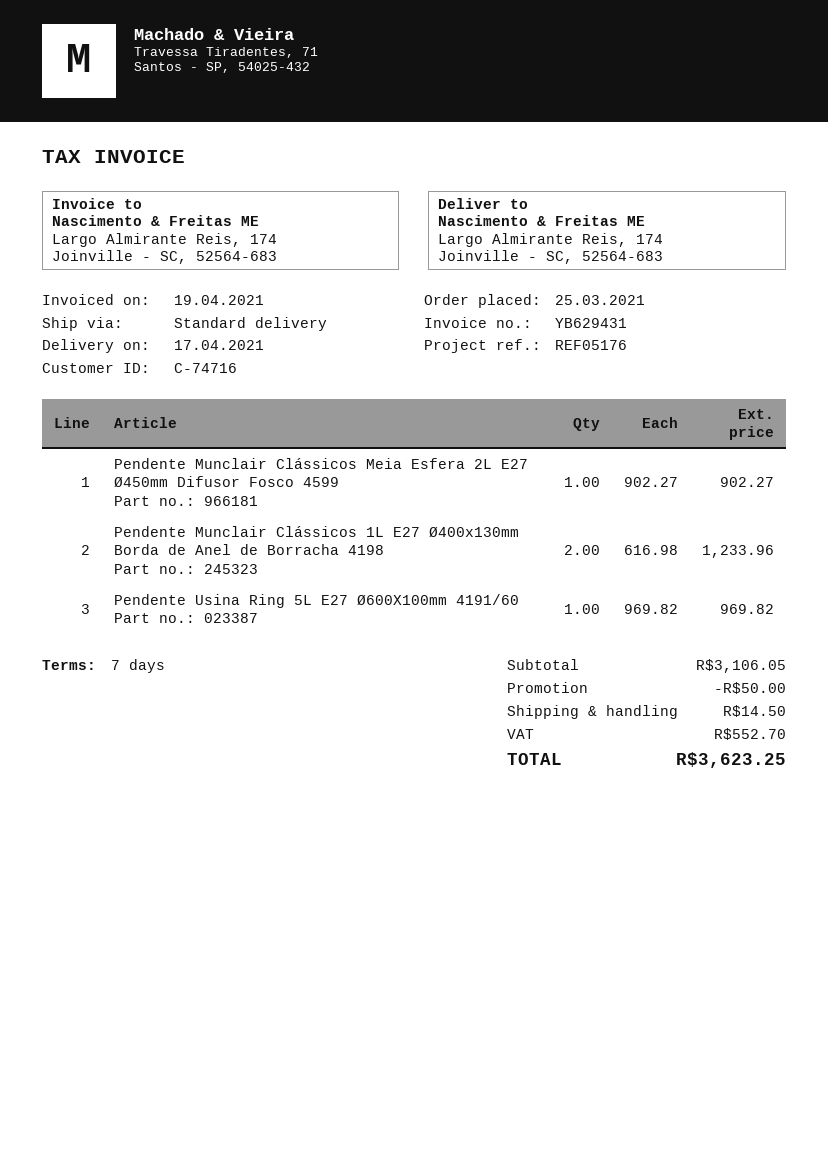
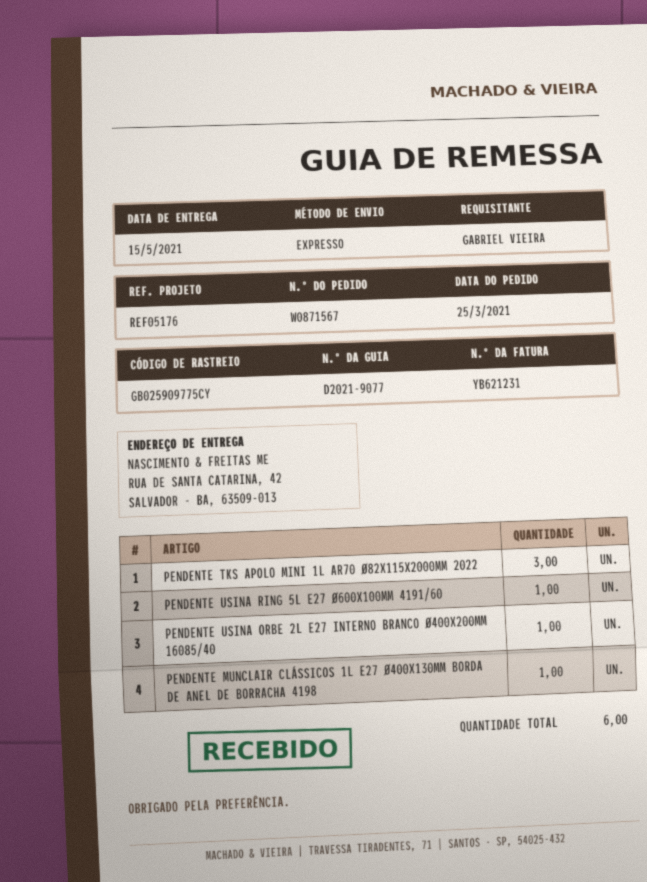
delivery date: 2021-04-17 -> 2021-05-15
invoice number: YB629431 -> YB621231
shipping method: standard -> express
ship to: Largo Almirante Reis, 174, Joinville - SC, 52564-683 -> RUA DE SANTA CATARINA, 42, SALVADOR - BA, 63509-013
Pendente Munclair Clássicos Meia Esfera 2L E27 Ø450mm Difusor Fosco 4599: 1 -> none
Pendente Munclair Clássicos 1L E27 Ø400x130mm Borda de Anel de Borracha 4198: 2 -> 1
PENDENTE TKS APOLO MINI 1L AR70 Ø82X115X2000MM 2022: none -> 3
PENDENTE USINA ORBE 2L E27 INTERNO BRANCO Ø400X200MM 16085/40: none -> 1

